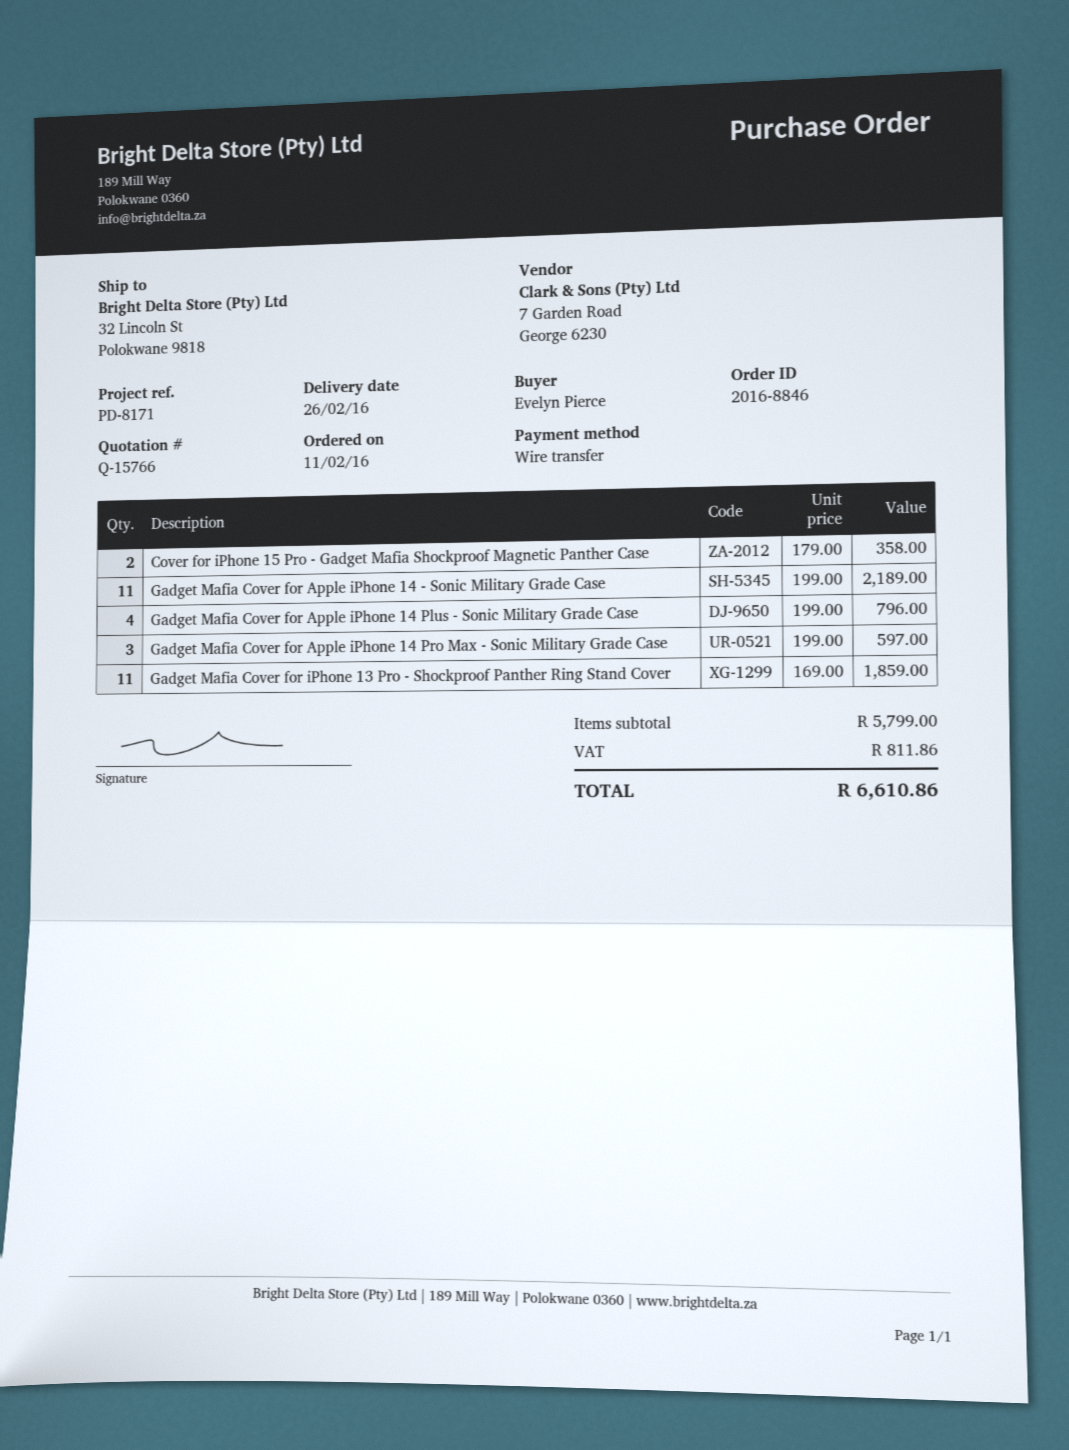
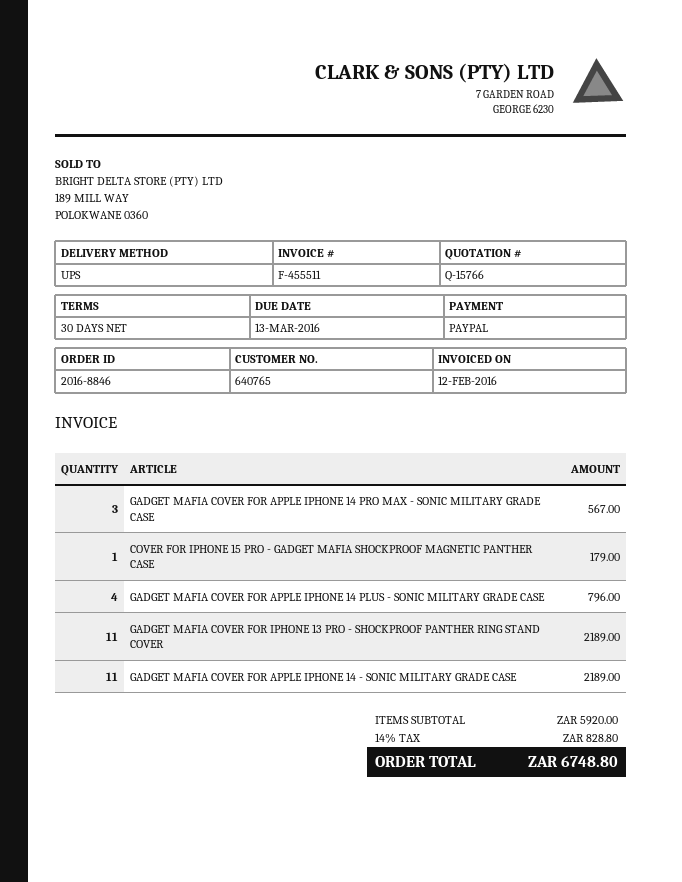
payment method: bank transfer -> PayPal
Cover for iPhone 15 Pro - Gadget Mafia Shockproof Magnetic Panther Case: 2 for 358.00 -> 1 for 179.00
Gadget Mafia Cover for Apple iPhone 14 Pro Max - Sonic Military Grade Case: 3 for 597.00 -> 3 for 567.00
Gadget Mafia Cover for iPhone 13 Pro - Shockproof Panther Ring Stand Cover: 11 for 1859.00 -> 11 for 2189.00
subtotal: 5799.00 -> 5920.00
tax: 811.86 -> 828.80
total: 6610.86 -> 6748.80

